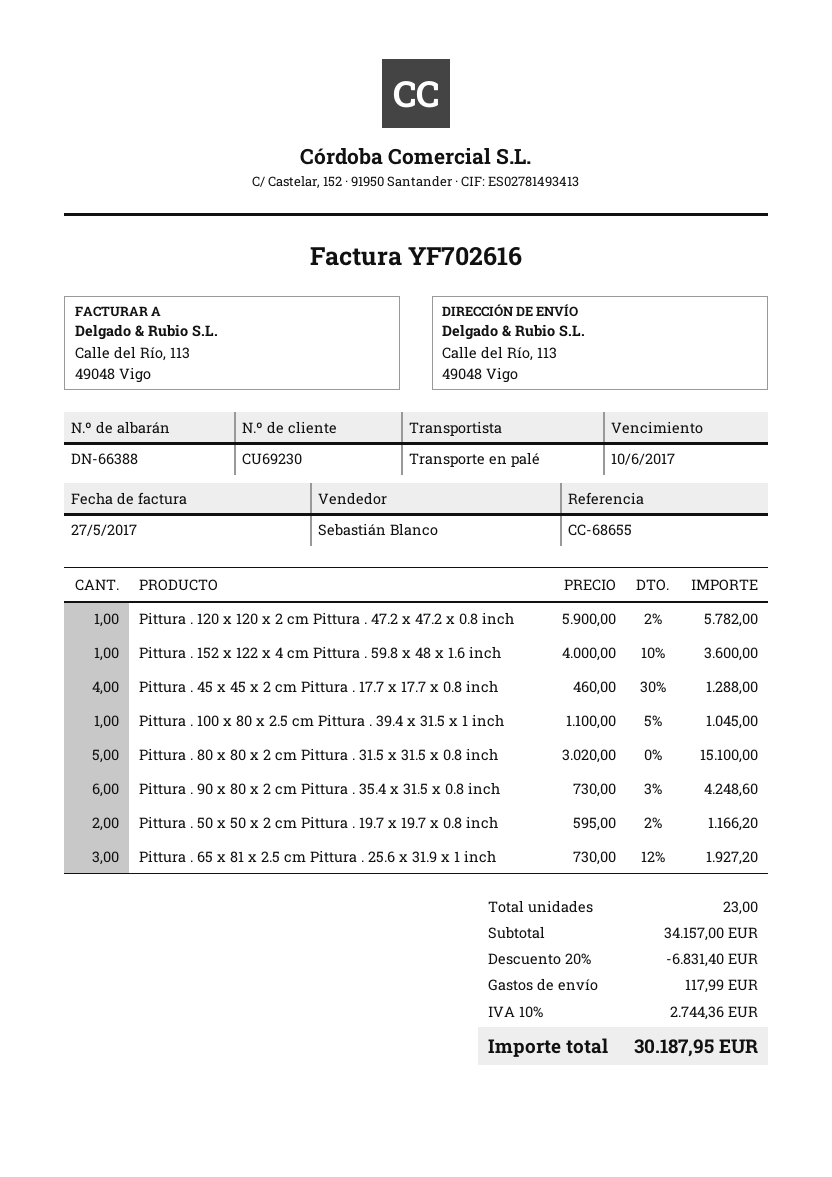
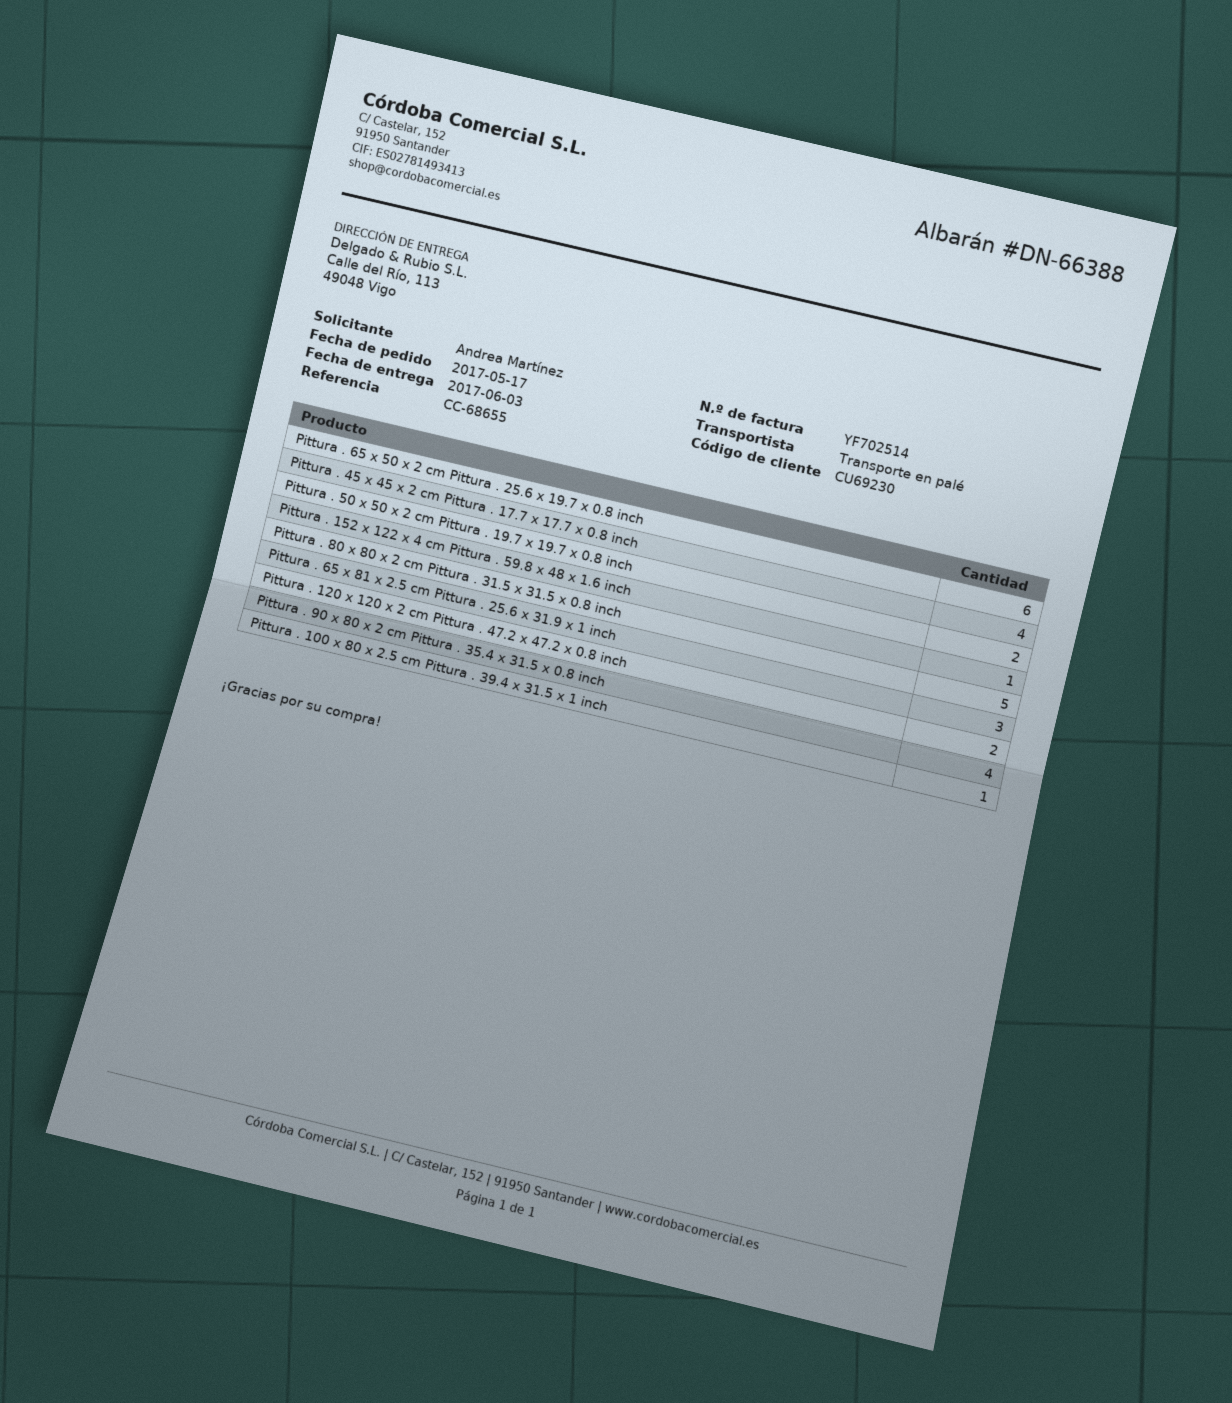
invoice number: YF702616 -> YF702514
Pittura . 120 x 120 x 2 cm Pittura . 47.2 x 47.2 x 0.8 inch: 1 -> 2
Pittura . 90 x 80 x 2 cm Pittura . 35.4 x 31.5 x 0.8 inch: 6 -> 4
Pittura . 65 x 50 x 2 cm Pittura . 25.6 x 19.7 x 0.8 inch: none -> 6

